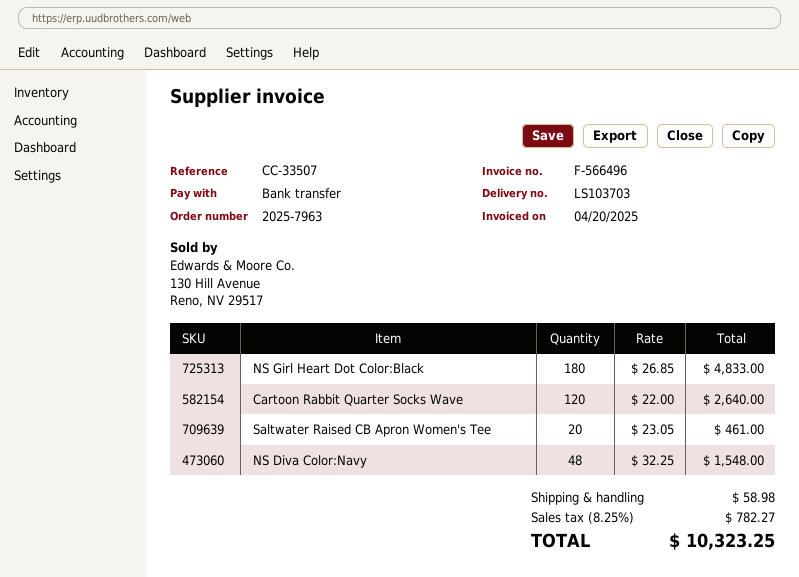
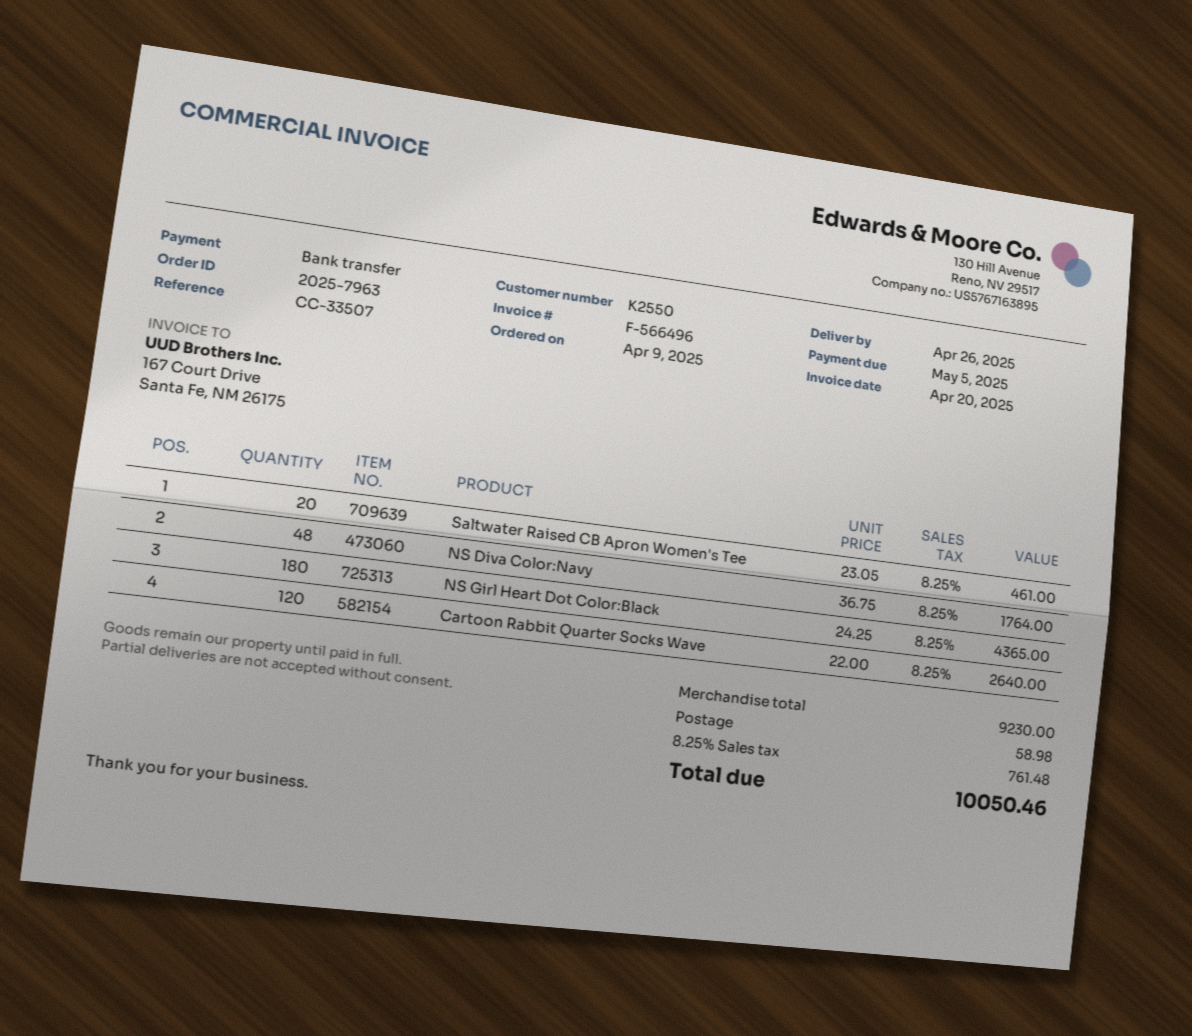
NS Girl Heart Dot Color:Black: 180 x 26.85 = 4833.00 -> 180 x 24.25 = 4365.00
NS Diva Color:Navy: 48 x 32.25 = 1548.00 -> 48 x 36.75 = 1764.00
tax: 8.25% = 782.27 -> 8.25% = 761.48
total: 10323.25 -> 10050.46

